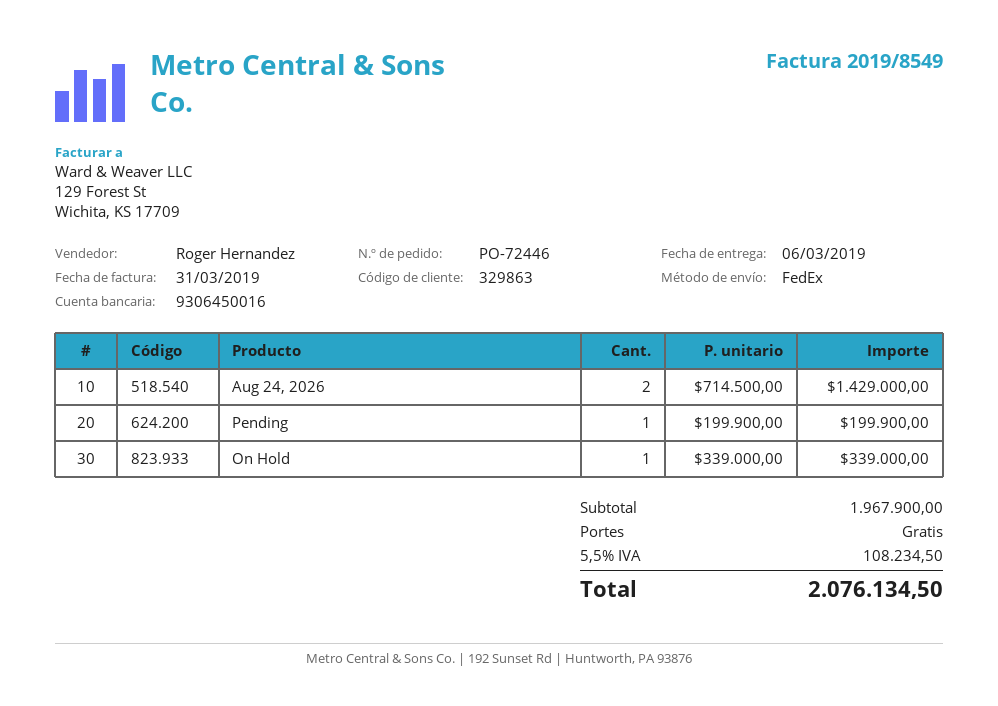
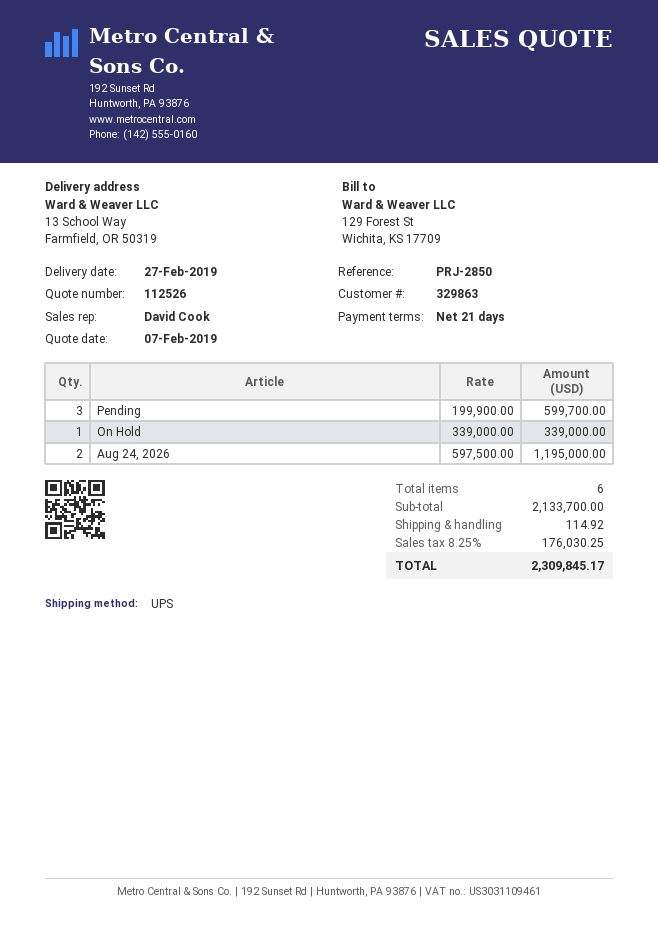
delivery date: 2019-03-06 -> 2019-02-27
sales rep: Roger Hernandez -> David Cook
shipping method: FedEx -> UPS
Aug 24, 2026: 2 x 714500.00 = 1429000.00 -> 2 x 597500.00 = 1195000.00
Pending: 1 x 199900.00 = 199900.00 -> 3 x 199900.00 = 599700.00
subtotal: 1967900.00 -> 2133700.00
shipping: 0.00 -> 114.92
tax: 5.5% = 108234.50 -> 8.25% = 176030.25
total: 2076134.50 -> 2309845.17

